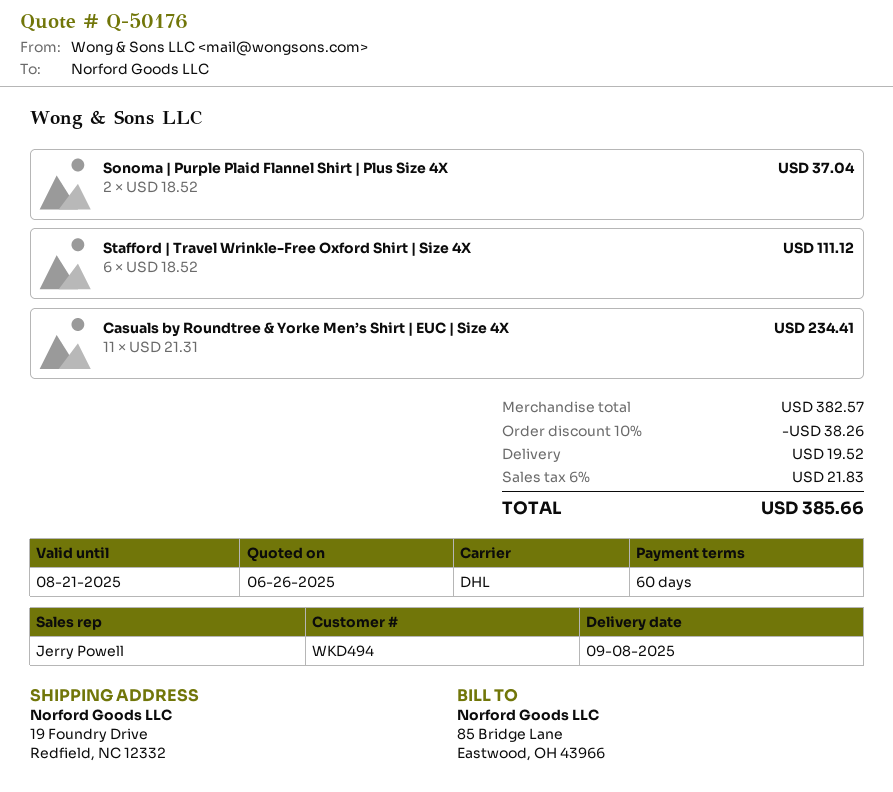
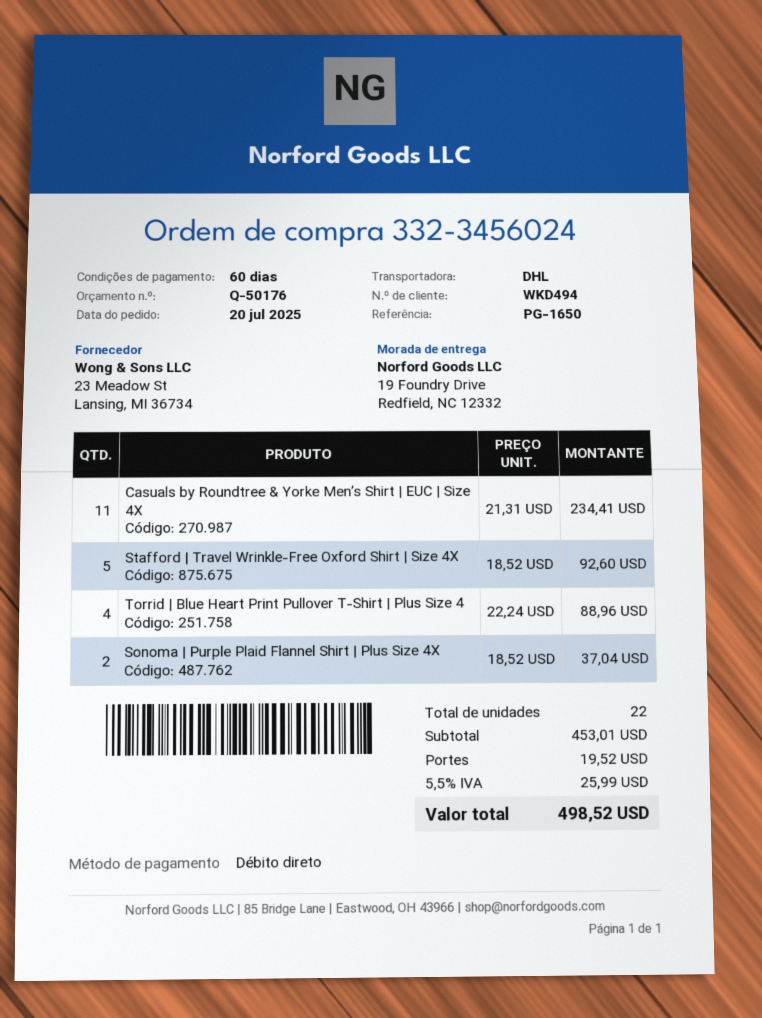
Stafford | Travel Wrinkle-Free Oxford Shirt | Size 4X: 6 x 18.52 = 111.12 -> 5 x 18.52 = 92.60
Torrid | Blue Heart Print Pullover T-Shirt | Plus Size 4: none -> 4 x 22.24 = 88.96
subtotal: 382.57 -> 453.01
discount: 10% = 38.26 -> none
tax: 6% = 21.83 -> 5.5% = 25.99
total: 385.66 -> 498.52

